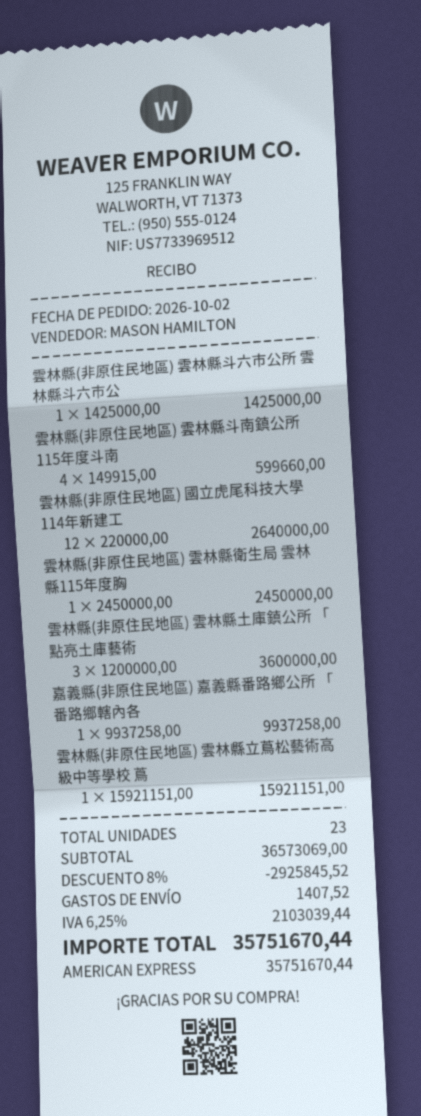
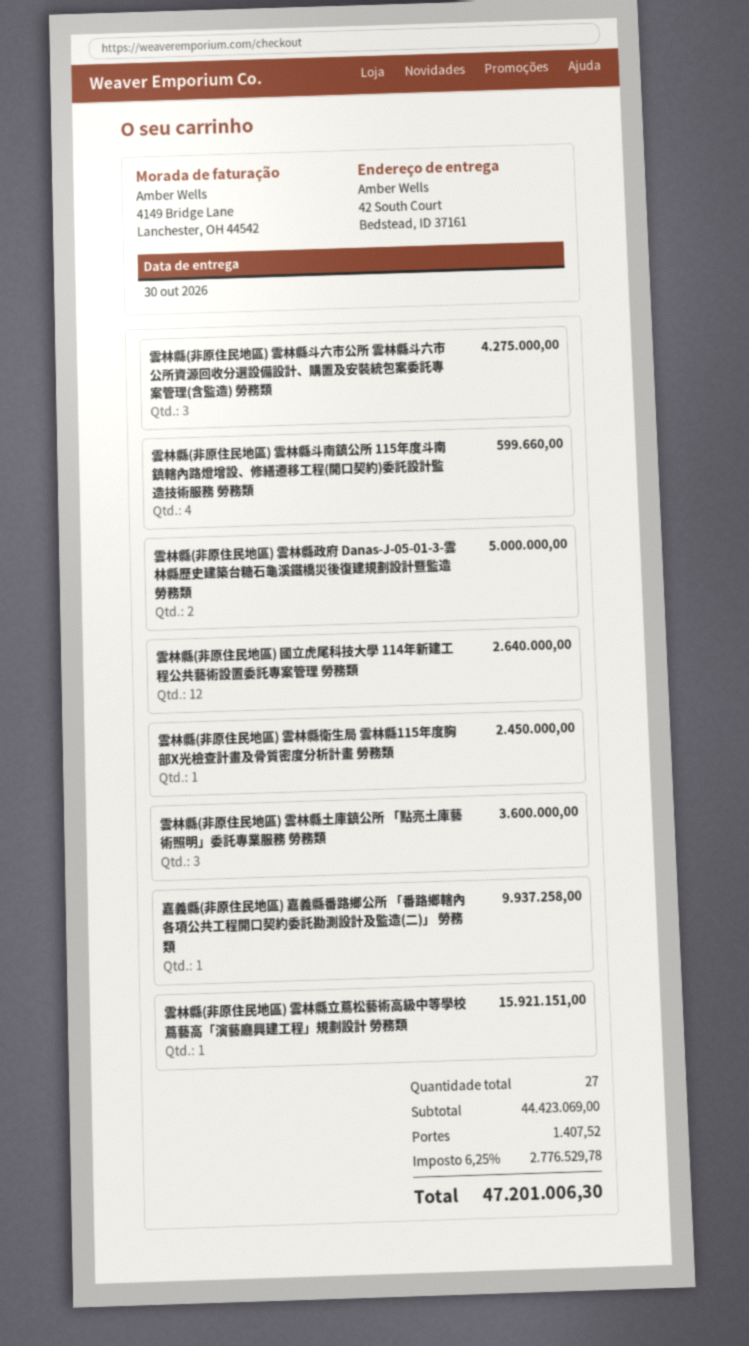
雲林縣(非原住民地區) 雲林縣斗六市公所 雲林縣斗六市公: 1 for 1425000.00 -> 3 for 4275000.00
雲林縣(非原住民地區) 雲林縣政府 Danas-J-05-01-3-雲林縣歷史建築台糖石龜溪鐵橋災後復建規劃設計暨監造 勞務類: none -> 2 for 5000000.00
total quantity: 23 -> 27
subtotal: 36573069.00 -> 44423069.00
discount: 8% = 2925845.52 -> none
tax: 6.25% = 2103039.44 -> 6.25% = 2776529.78
total: 35751670.44 -> 47201006.30

